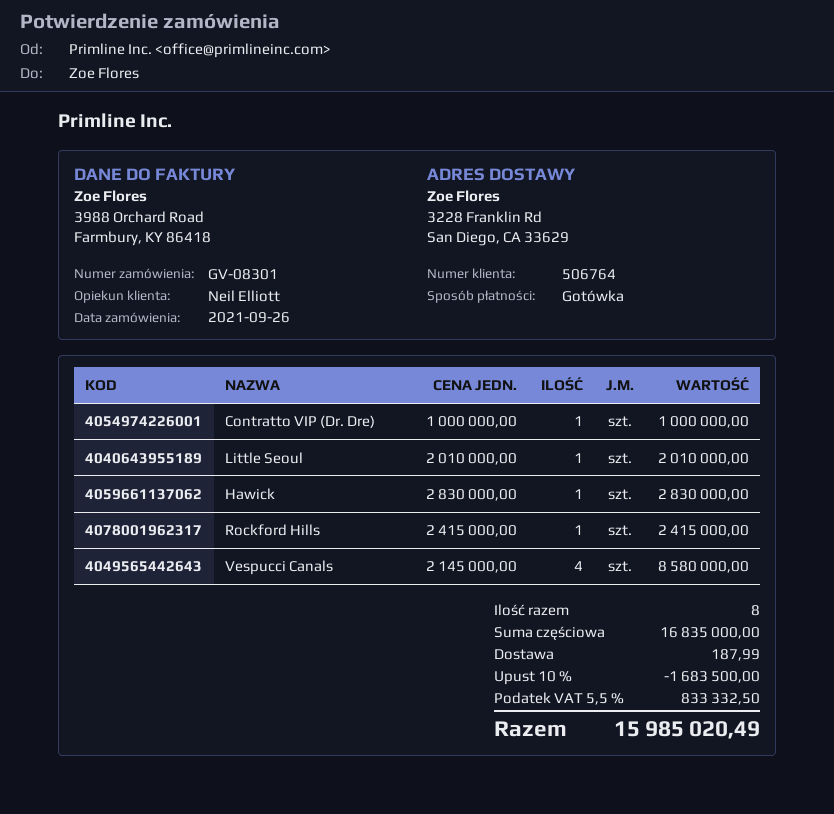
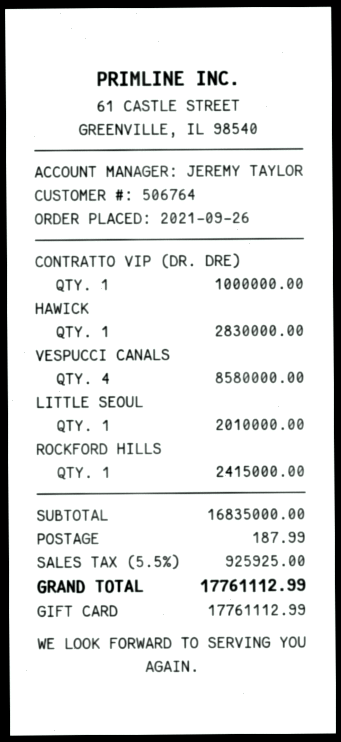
sales rep: Neil Elliott -> JEREMY TAYLOR
payment method: cash -> gift card
discount: 10% = 1683500.00 -> none
tax: 5.5% = 833332.50 -> 5.5% = 925925.00
total: 15985020.49 -> 17761112.99

